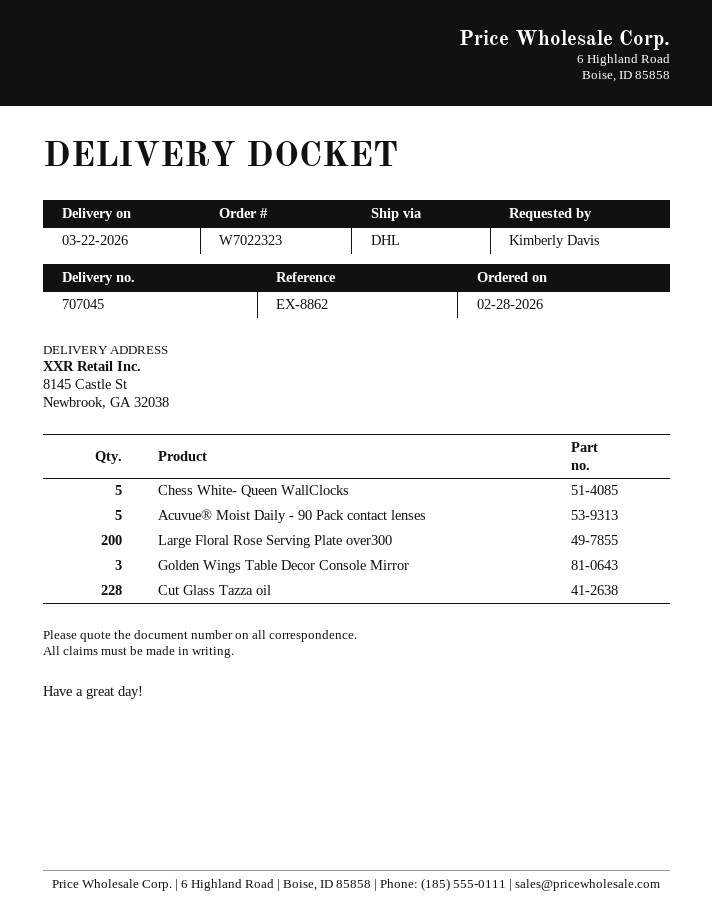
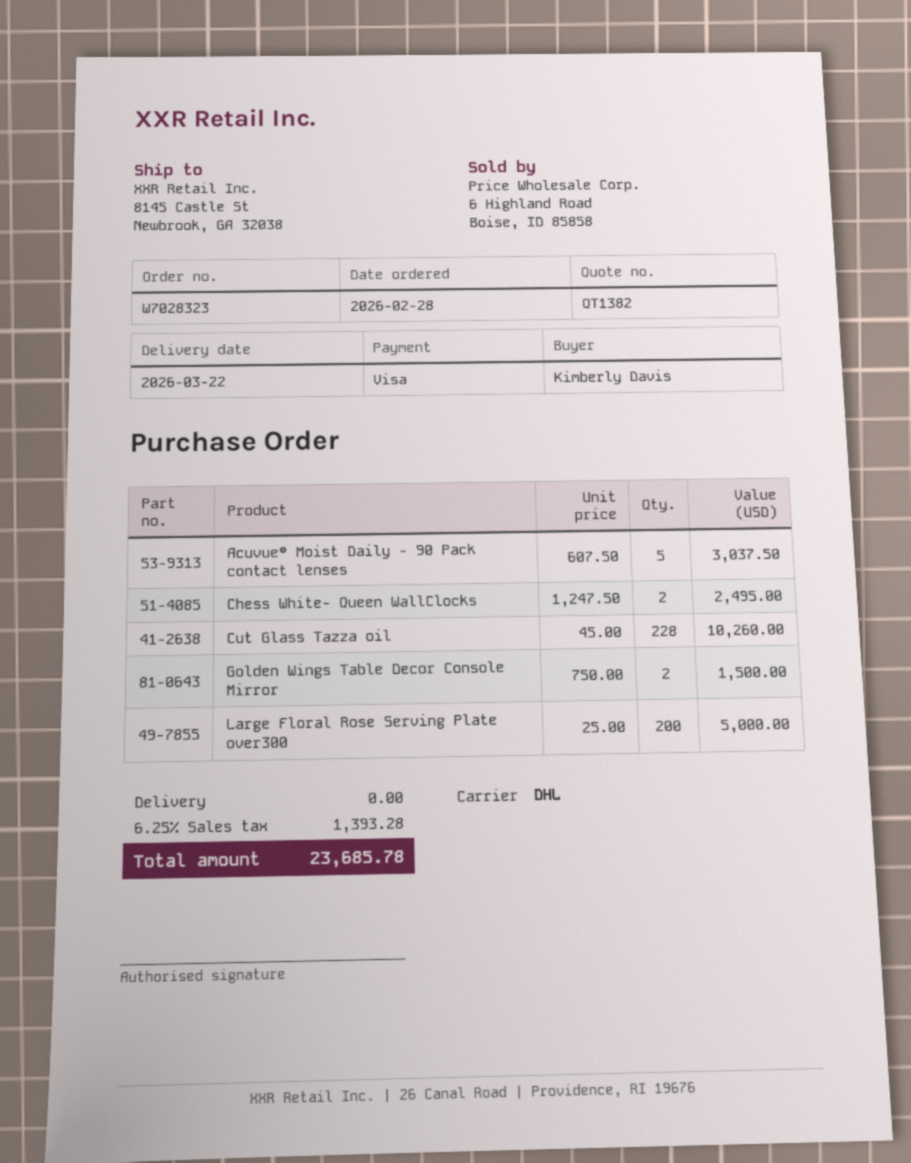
order number: W7022323 -> W7028323
Chess White- Queen WallClocks: 5 -> 2
Golden Wings Table Decor Console Mirror: 3 -> 2

